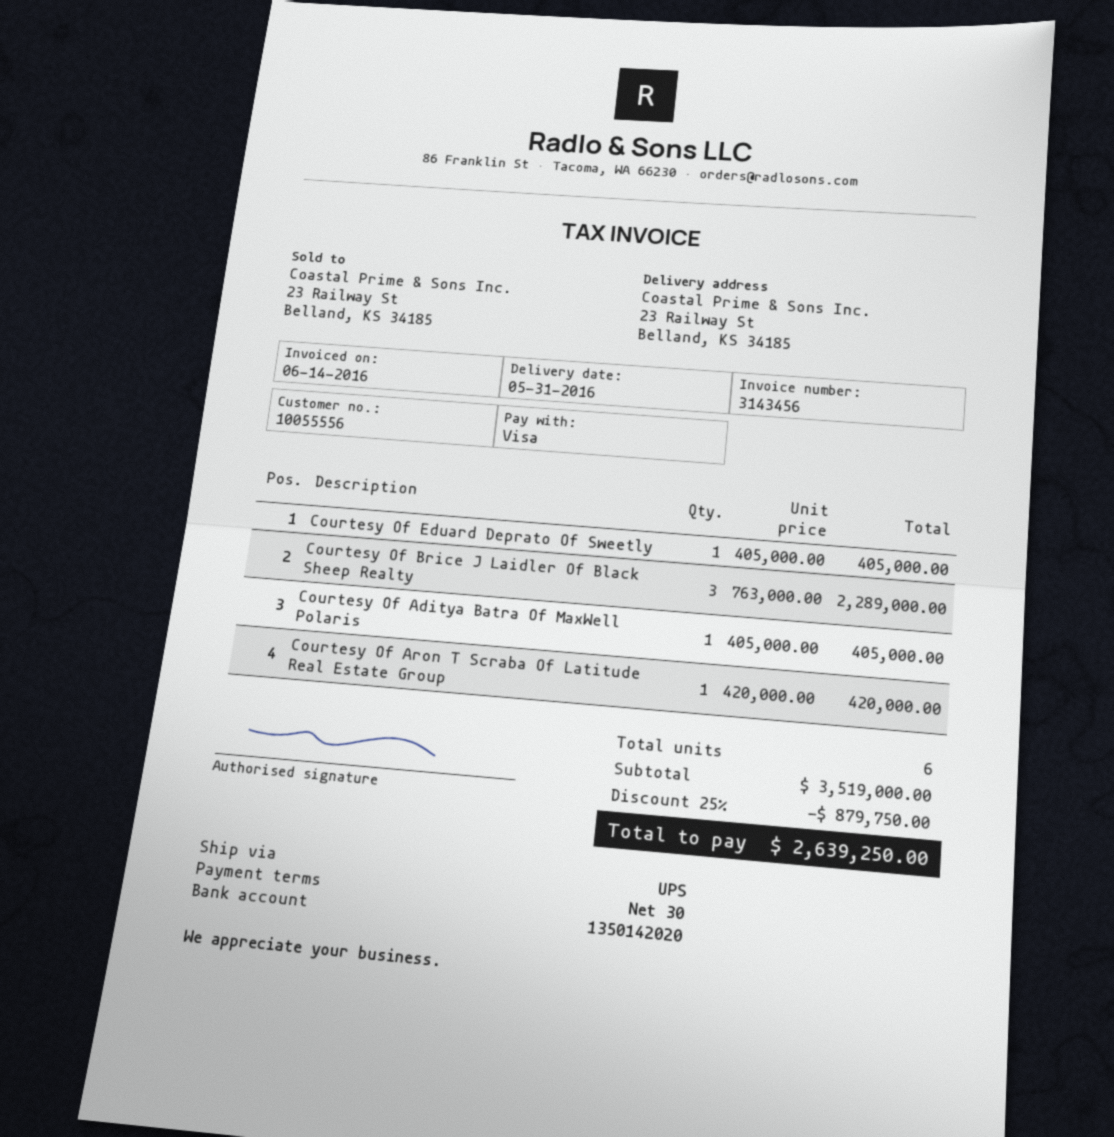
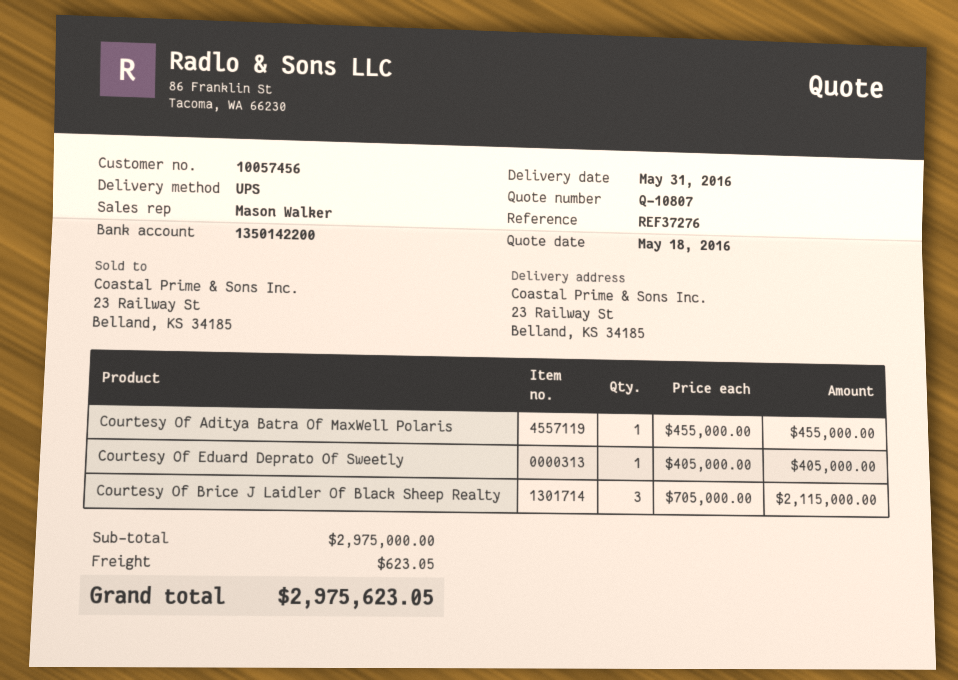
customer number: 10055556 -> 10057456
bank account: 1350142020 -> 1350142200
Courtesy Of Brice J Laidler Of Black Sheep Realty: 3 x 763000.00 = 2289000.00 -> 3 x 705000.00 = 2115000.00
Courtesy Of Aditya Batra Of MaxWell Polaris: 1 x 405000.00 = 405000.00 -> 1 x 455000.00 = 455000.00
Courtesy Of Aron T Scraba Of Latitude Real Estate Group: 1 x 420000.00 = 420000.00 -> none
subtotal: 3519000.00 -> 2975000.00
discount: 25% = 879750.00 -> none
shipping: none -> 623.05
total: 2639250.00 -> 2975623.05

